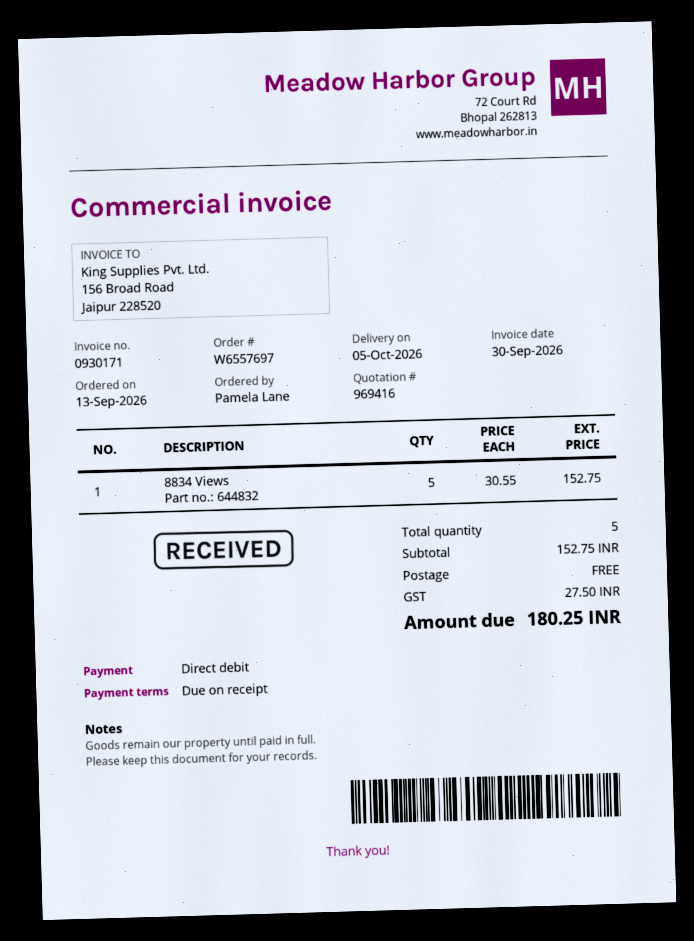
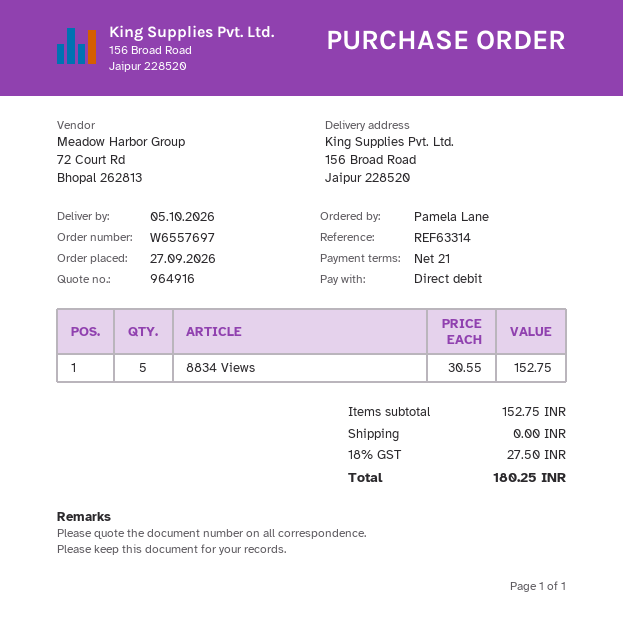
quote number: 969416 -> 964916
order date: 2026-09-13 -> 2026-09-27
payment terms: on receipt -> 21 days

